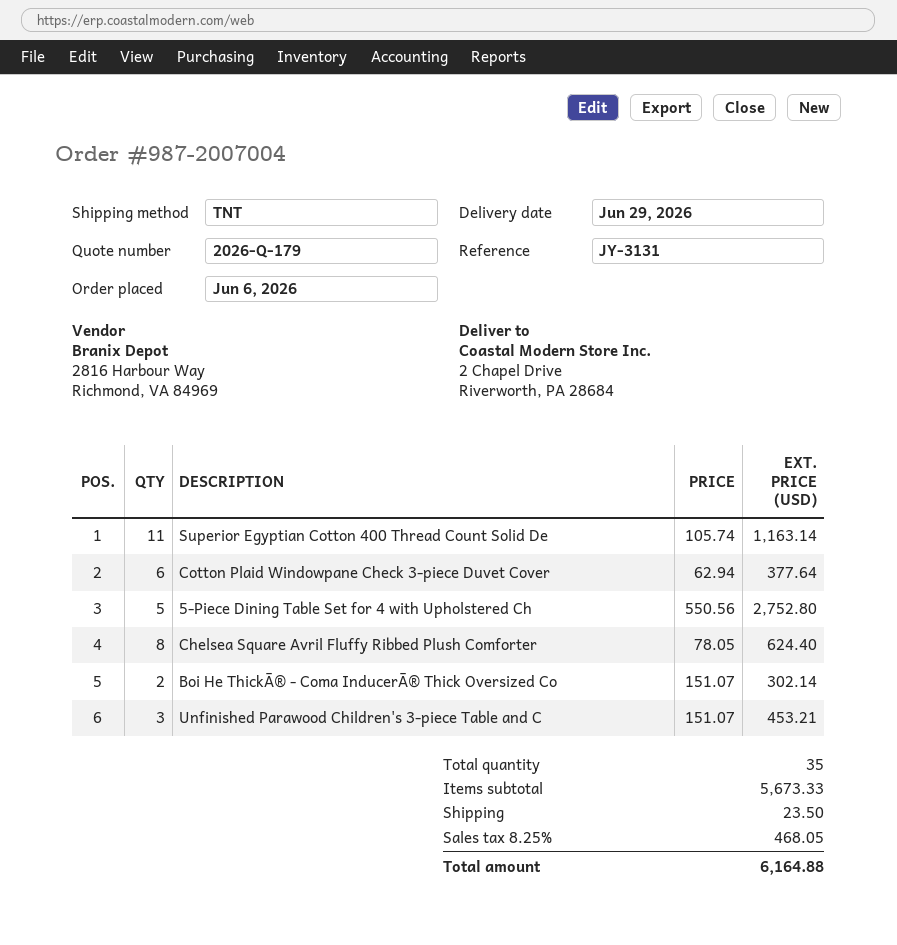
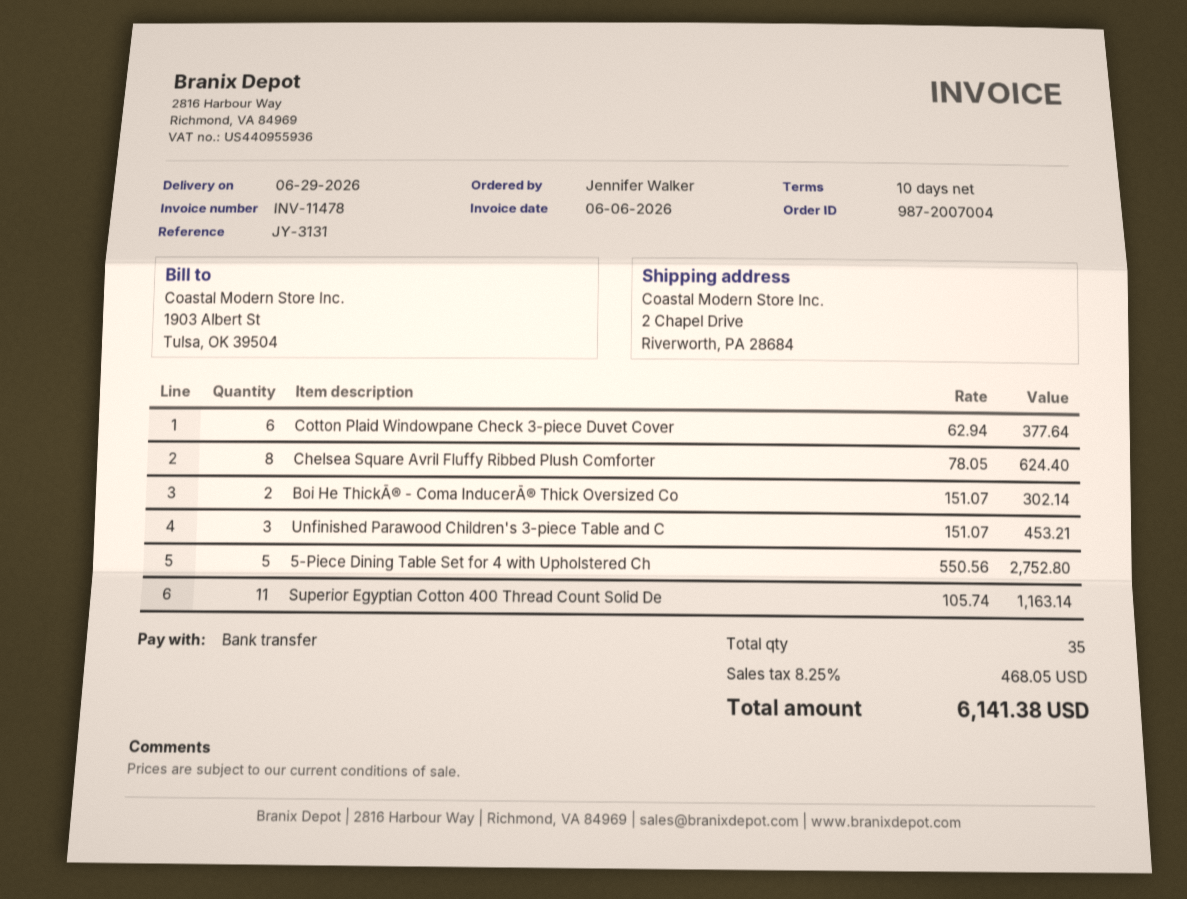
shipping: 23.50 -> none
total: 6164.88 -> 6141.38

